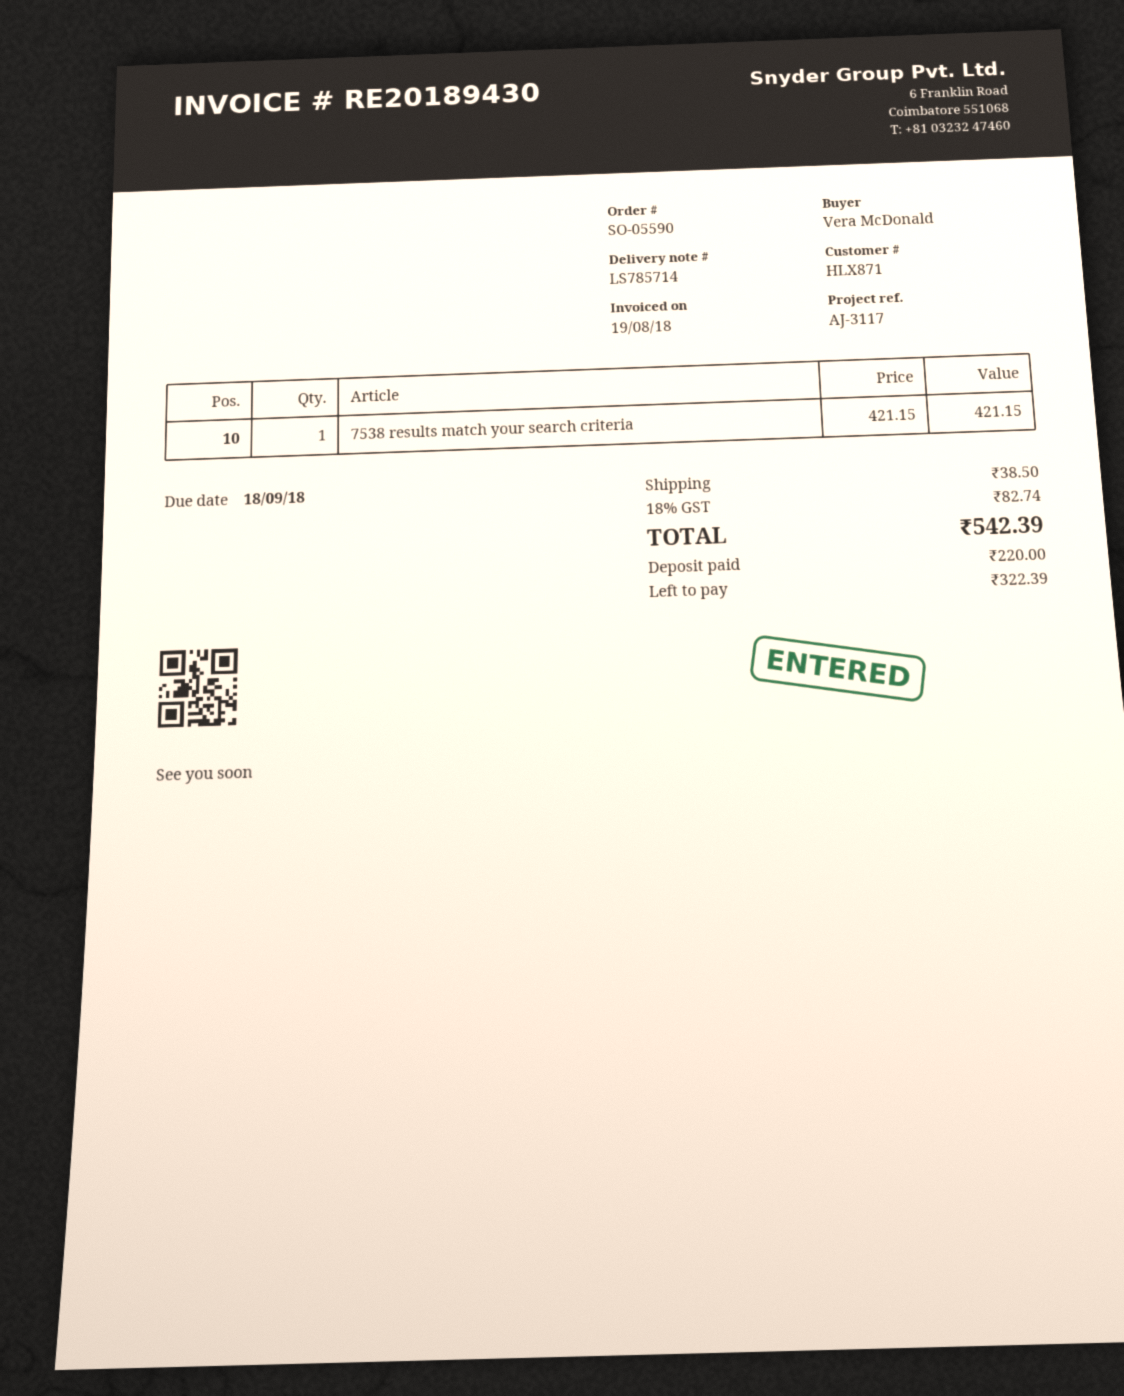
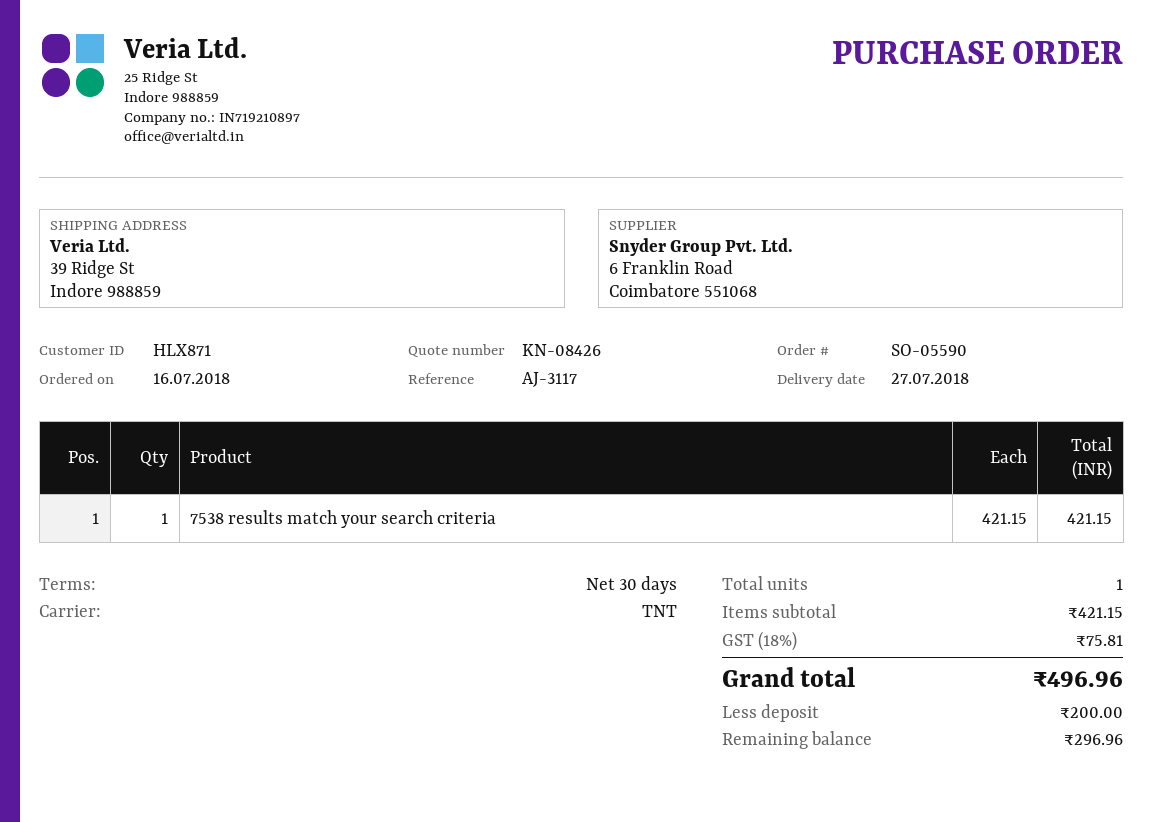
shipping: 38.50 -> none
tax: 18% = 82.74 -> 18% = 75.81
total: 542.39 -> 496.96
deposit: 220.00 -> 200.00
balance: 322.39 -> 296.96

